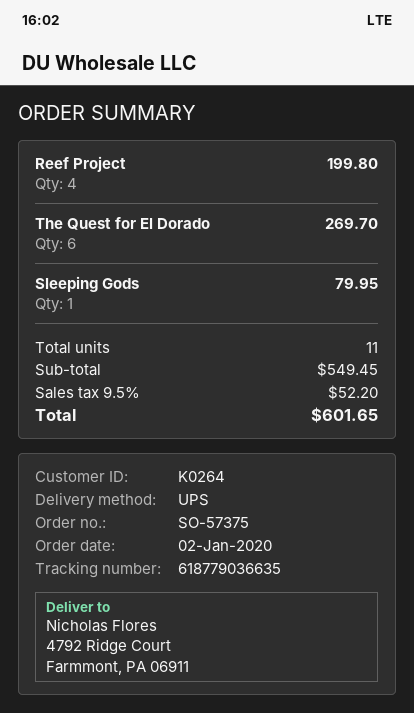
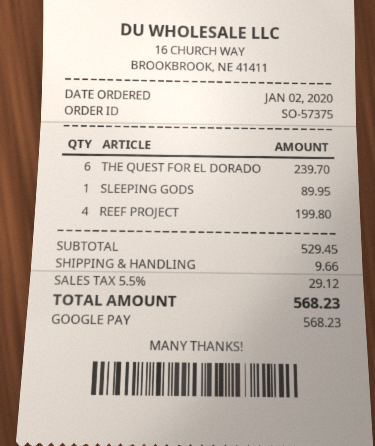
The Quest for El Dorado: 6 for 269.70 -> 6 for 239.70
Sleeping Gods: 1 for 79.95 -> 1 for 89.95
subtotal: 549.45 -> 529.45
shipping: none -> 9.66
tax: 9.5% = 52.20 -> 5.5% = 29.12
total: 601.65 -> 568.23

